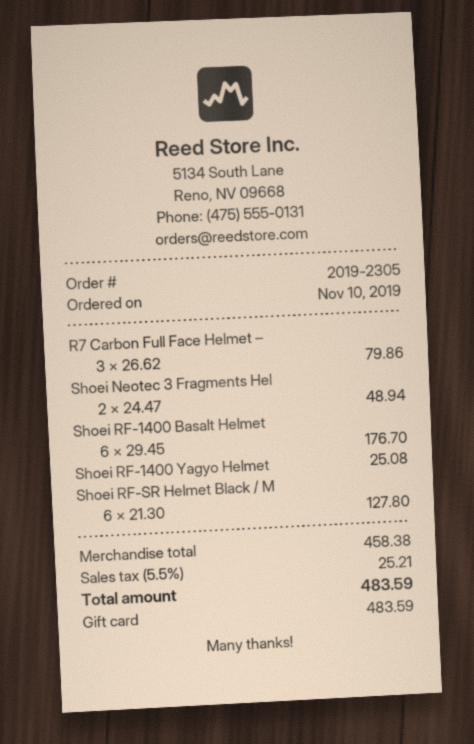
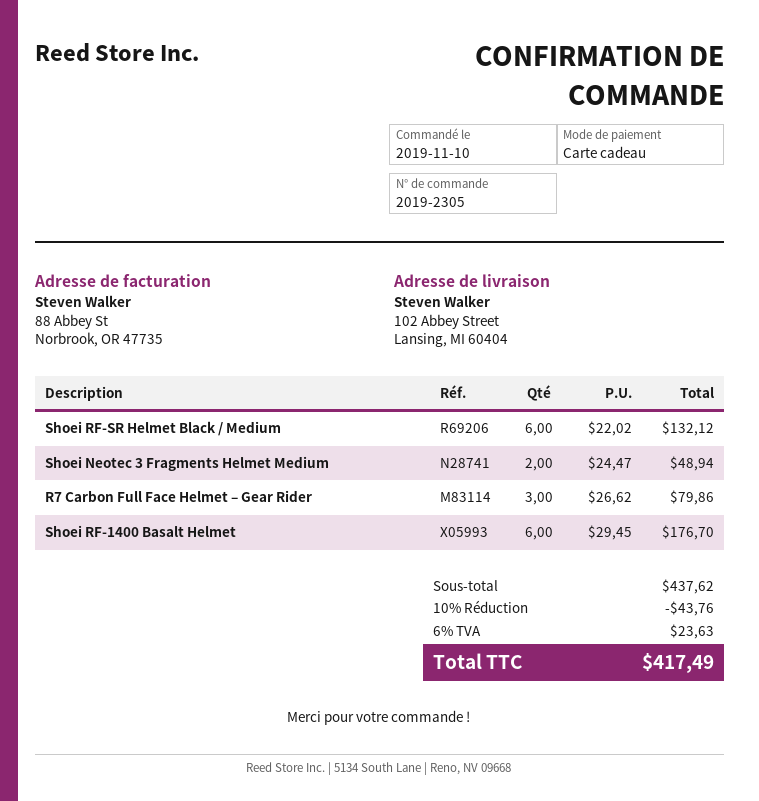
Shoei RF-1400 Yagyo Helmet: 1 x 25.08 = 25.08 -> none
Shoei RF-SR Helmet Black / M: 6 x 21.30 = 127.80 -> 6 x 22.02 = 132.12
subtotal: 458.38 -> 437.62
discount: none -> 10% = 43.76
tax: 5.5% = 25.21 -> 6% = 23.63
total: 483.59 -> 417.49

